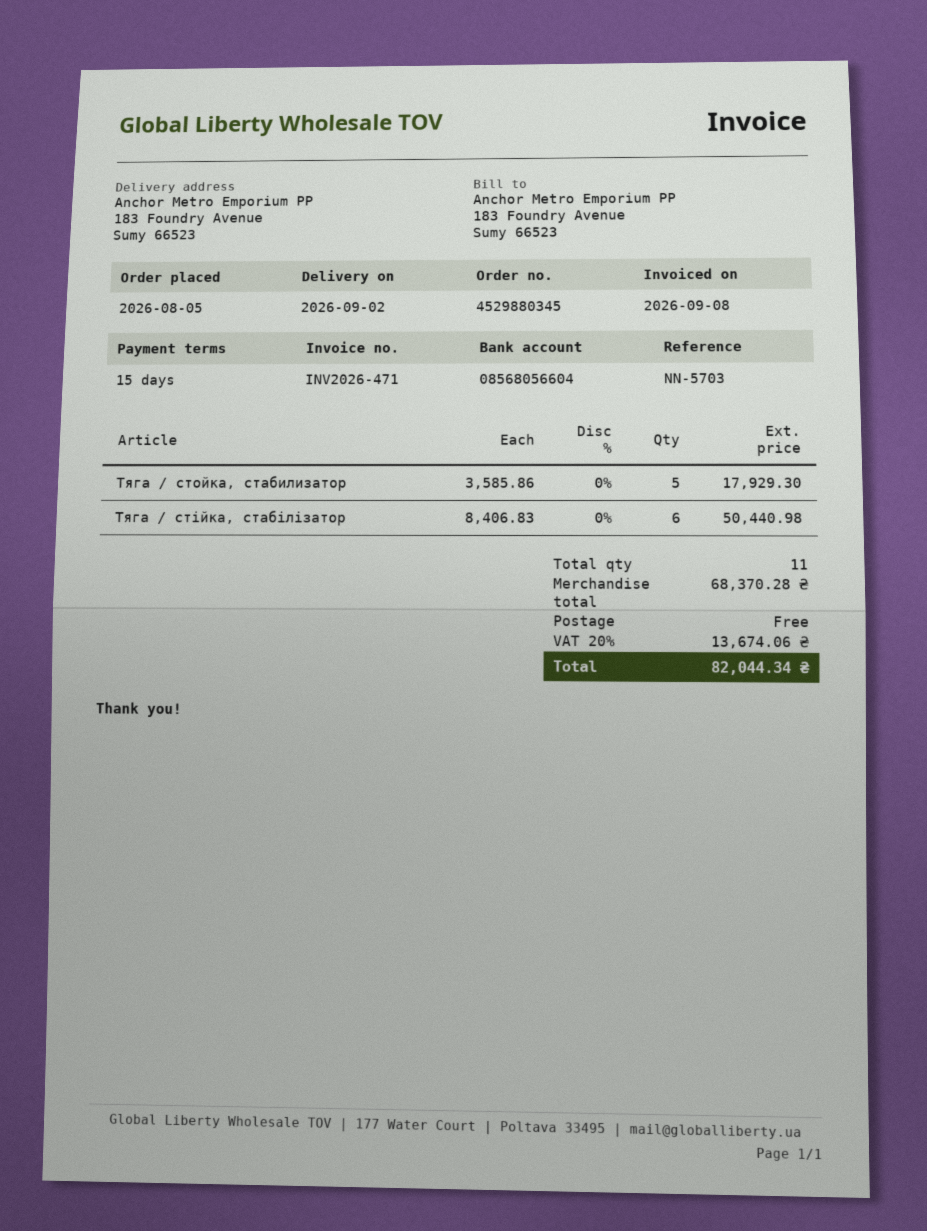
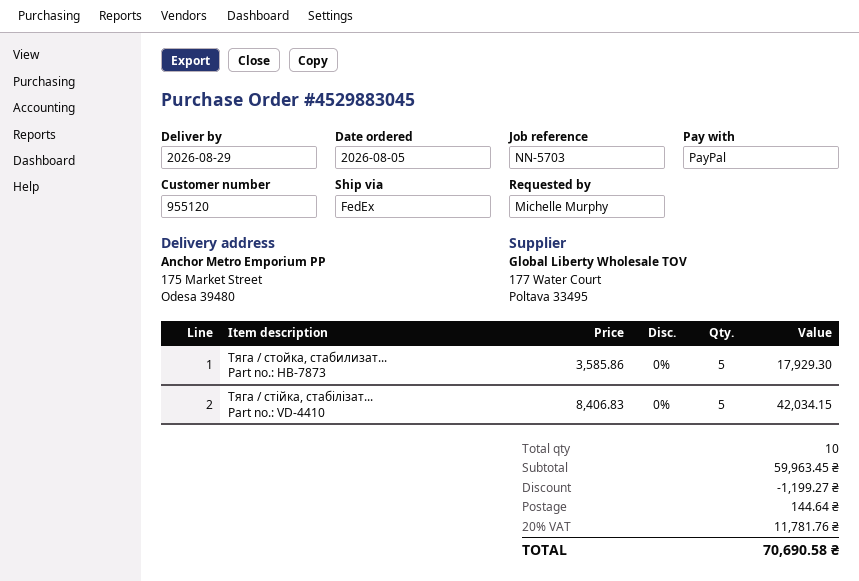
order number: 4529880345 -> 4529883045
delivery date: 2026-09-02 -> 2026-08-29
ship to: 183 Foundry Avenue, Sumy 66523 -> 175 Market Street, Odesa 39480
Тяга / стійка, стабілізатор: 6 x 8406.83 = 50440.98 -> 5 x 8406.83 = 42034.15
total quantity: 11 -> 10
subtotal: 68370.28 -> 59963.45
discount: none -> 1199.27
shipping: 0.00 -> 144.64
tax: 20% = 13674.06 -> 20% = 11781.76
total: 82044.34 -> 70690.58

